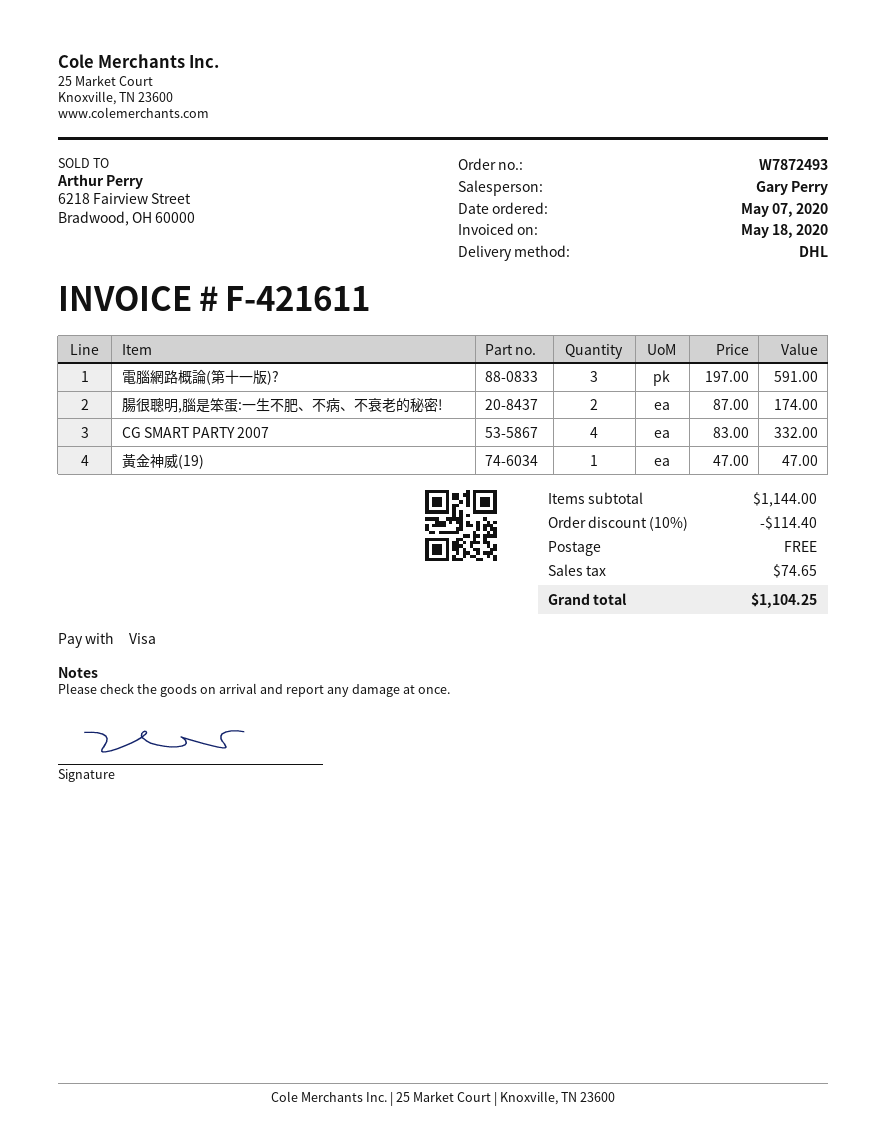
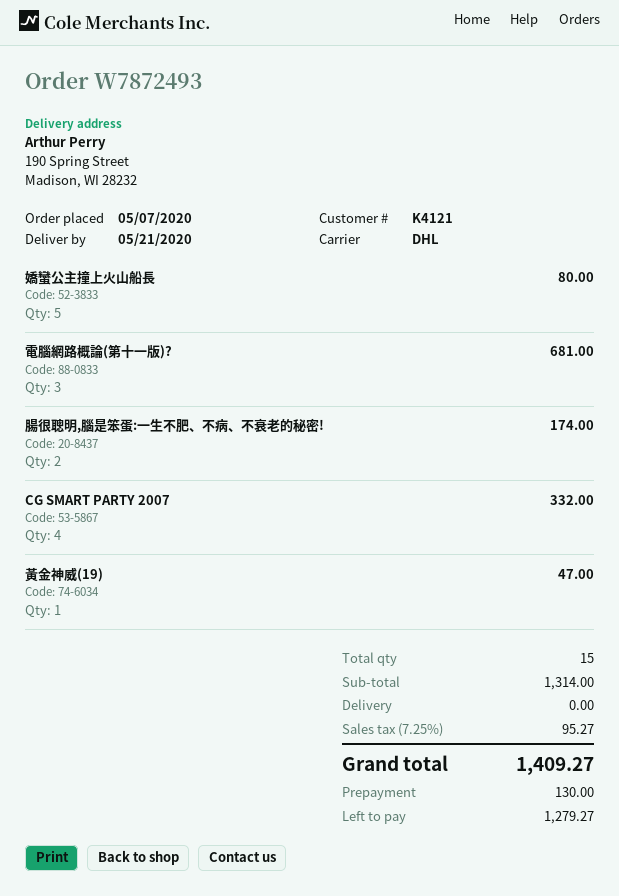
電腦網路概論(第十一版)?: 3 for 591.00 -> 3 for 681.00
嬌蠻公主撞上火山船長: none -> 5 for 80.00
subtotal: 1144.00 -> 1314.00
discount: 10% = 114.40 -> none
tax: 74.65 -> 95.27
total: 1104.25 -> 1409.27

